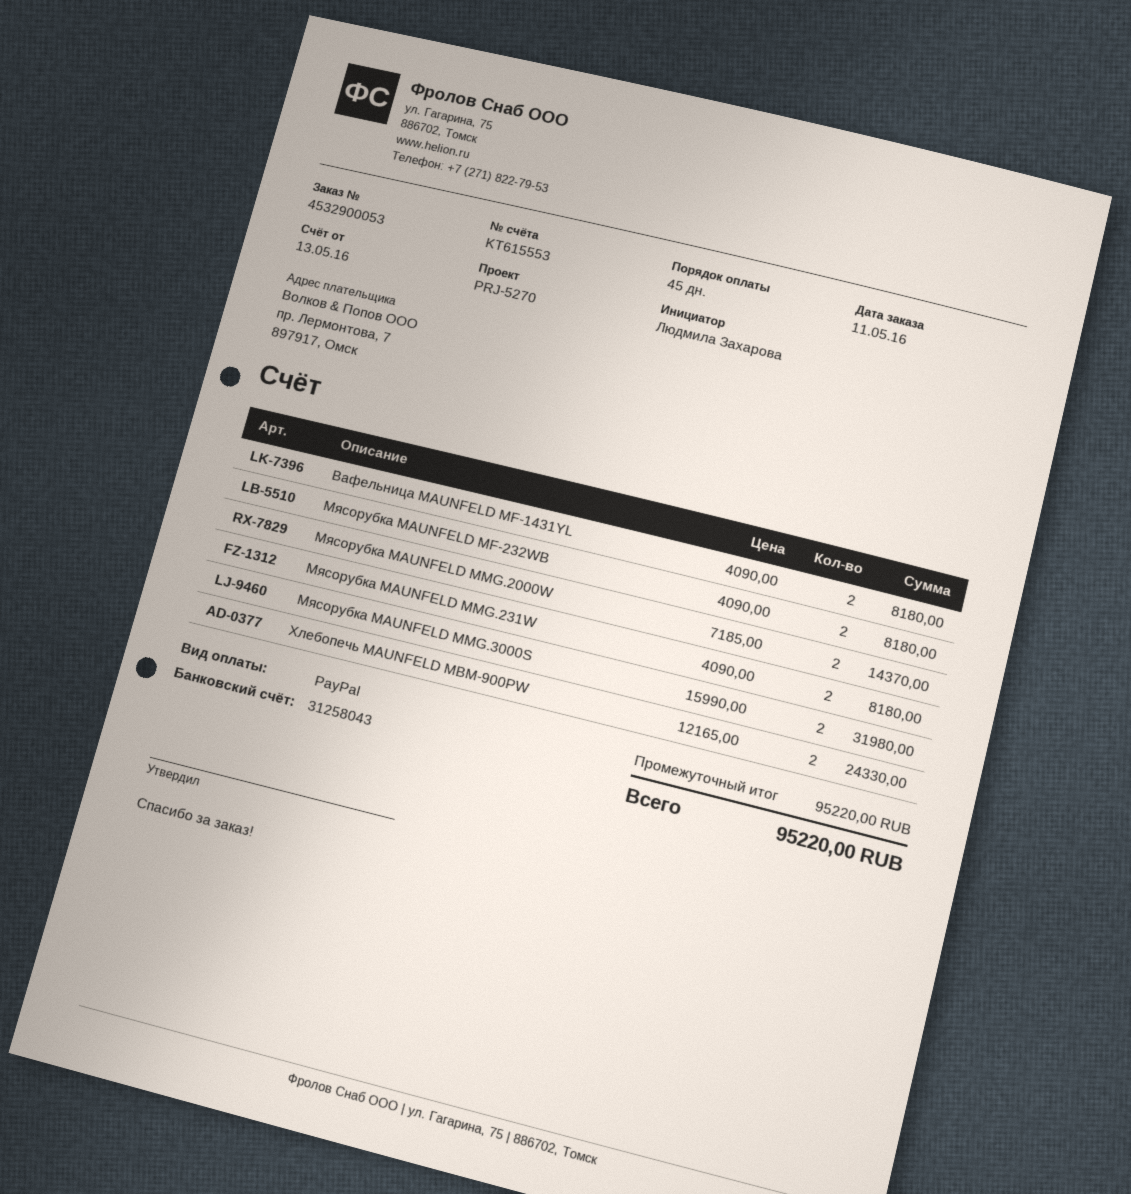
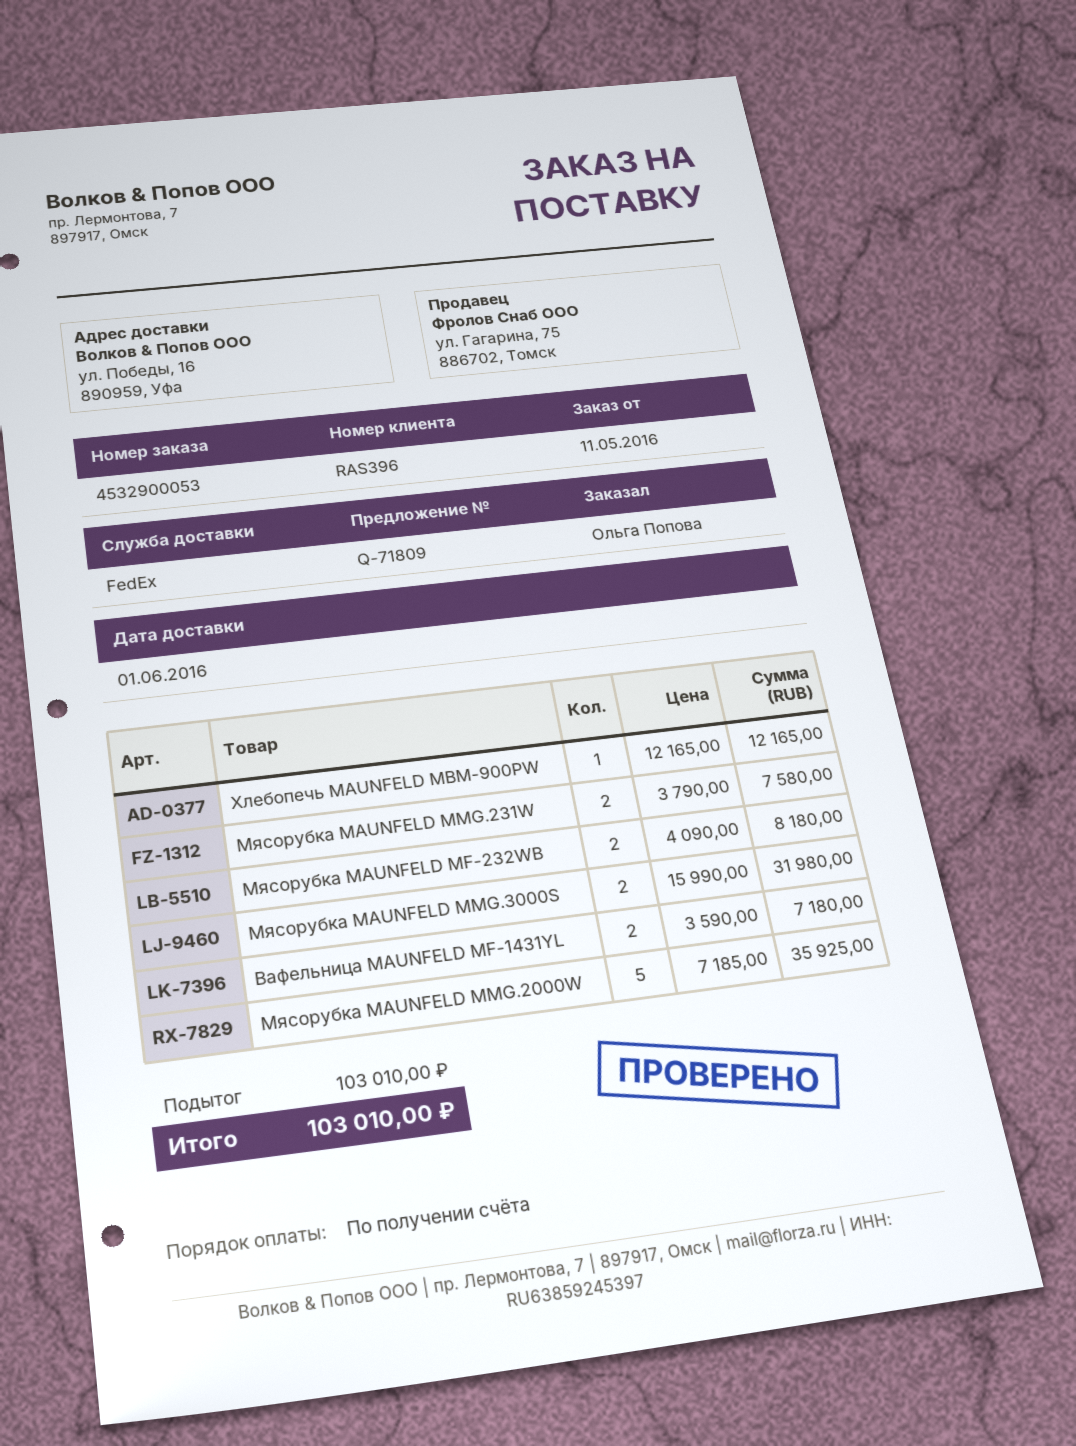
payment terms: 45 days -> on receipt
ordered by: Людмила Захарова -> Ольга Попова
Вафельница MAUNFELD MF-1431YL: 2 x 4090.00 = 8180.00 -> 2 x 3590.00 = 7180.00
Мясорубка MAUNFELD MMG.2000W: 2 x 7185.00 = 14370.00 -> 5 x 7185.00 = 35925.00
Мясорубка MAUNFELD MMG.231W: 2 x 4090.00 = 8180.00 -> 2 x 3790.00 = 7580.00
Хлебопечь MAUNFELD MBM-900PW: 2 x 12165.00 = 24330.00 -> 1 x 12165.00 = 12165.00
subtotal: 95220.00 -> 103010.00
total: 95220.00 -> 103010.00

